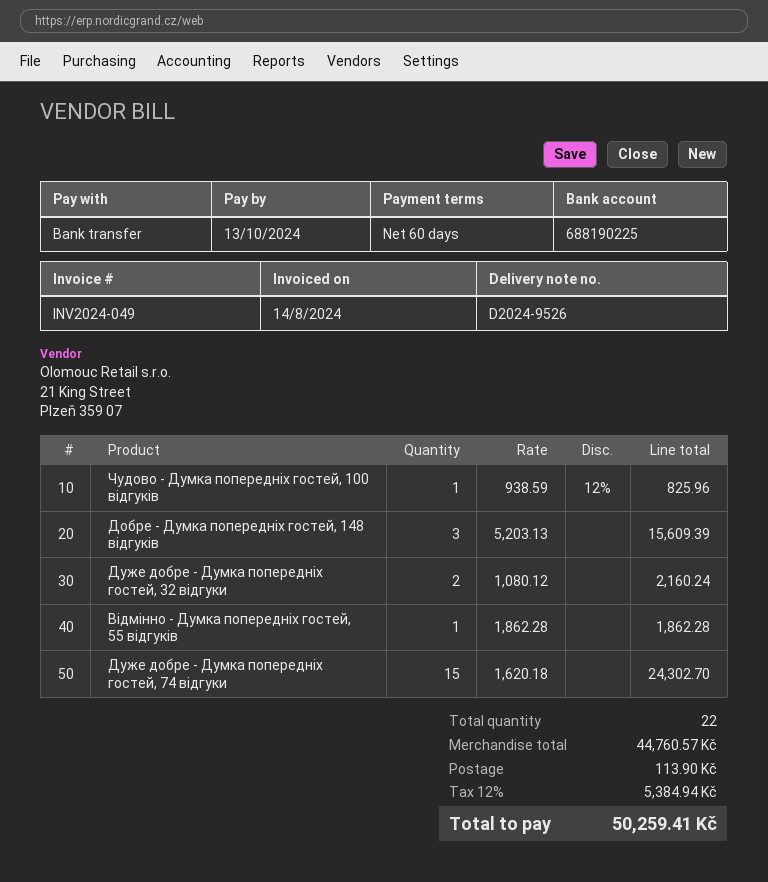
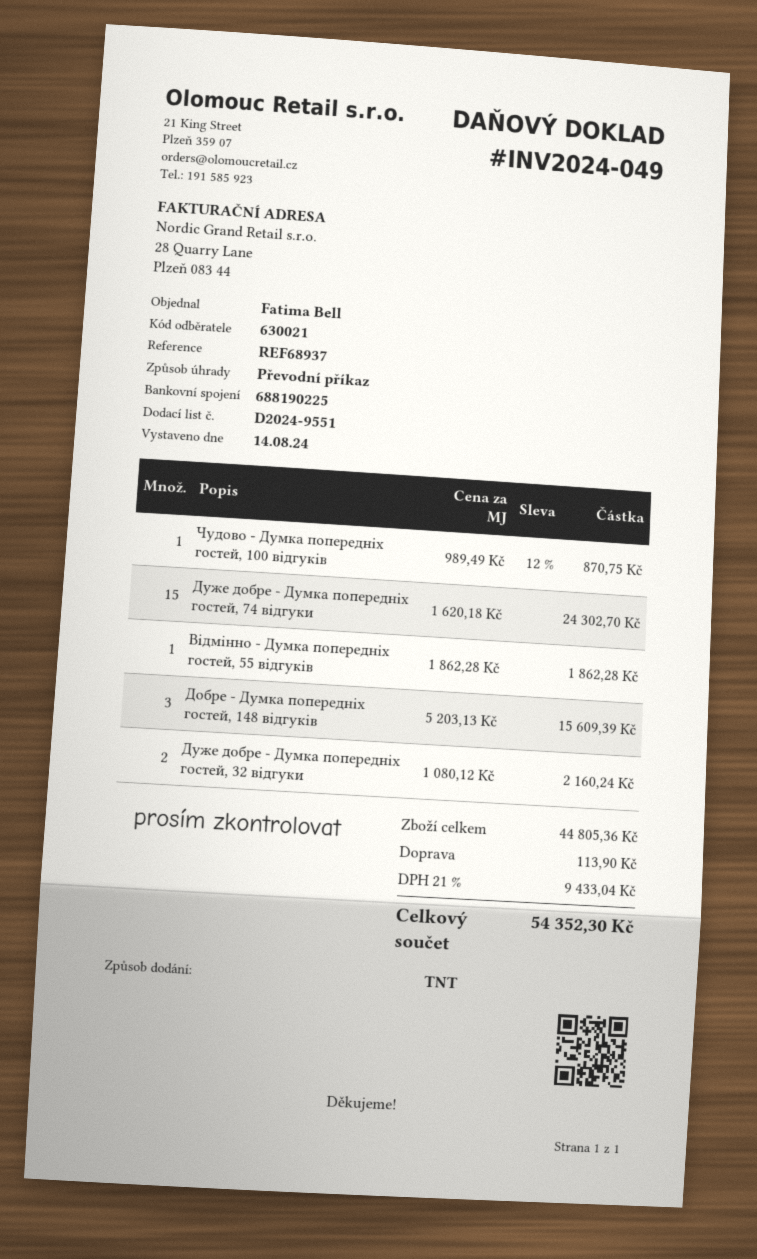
delivery note number: D2024-9526 -> D2024-9551
Чудово - Думка попередніх гостей, 100 відгуків: 1 x 938.59 - 12% = 825.96 -> 1 x 989.49 - 12% = 870.75
subtotal: 44760.57 -> 44805.36
tax: 12% = 5384.94 -> 21% = 9433.04
total: 50259.41 -> 54352.30

